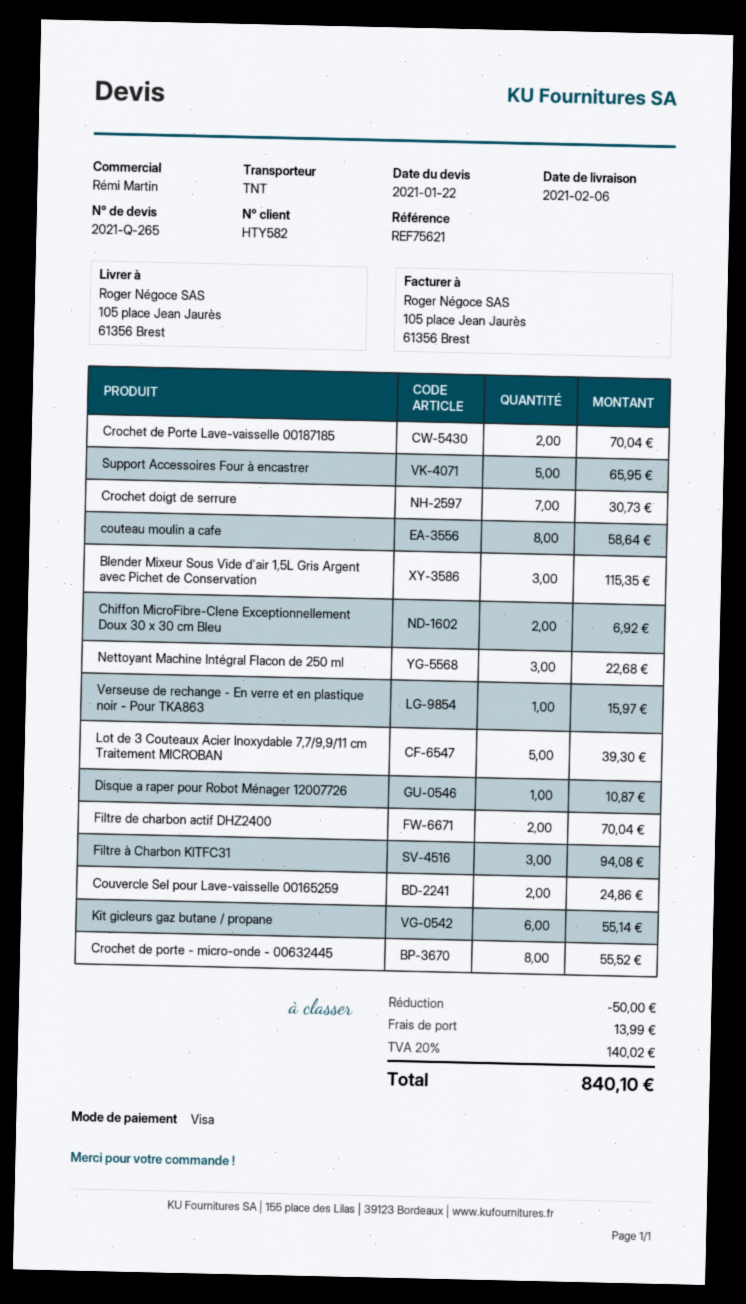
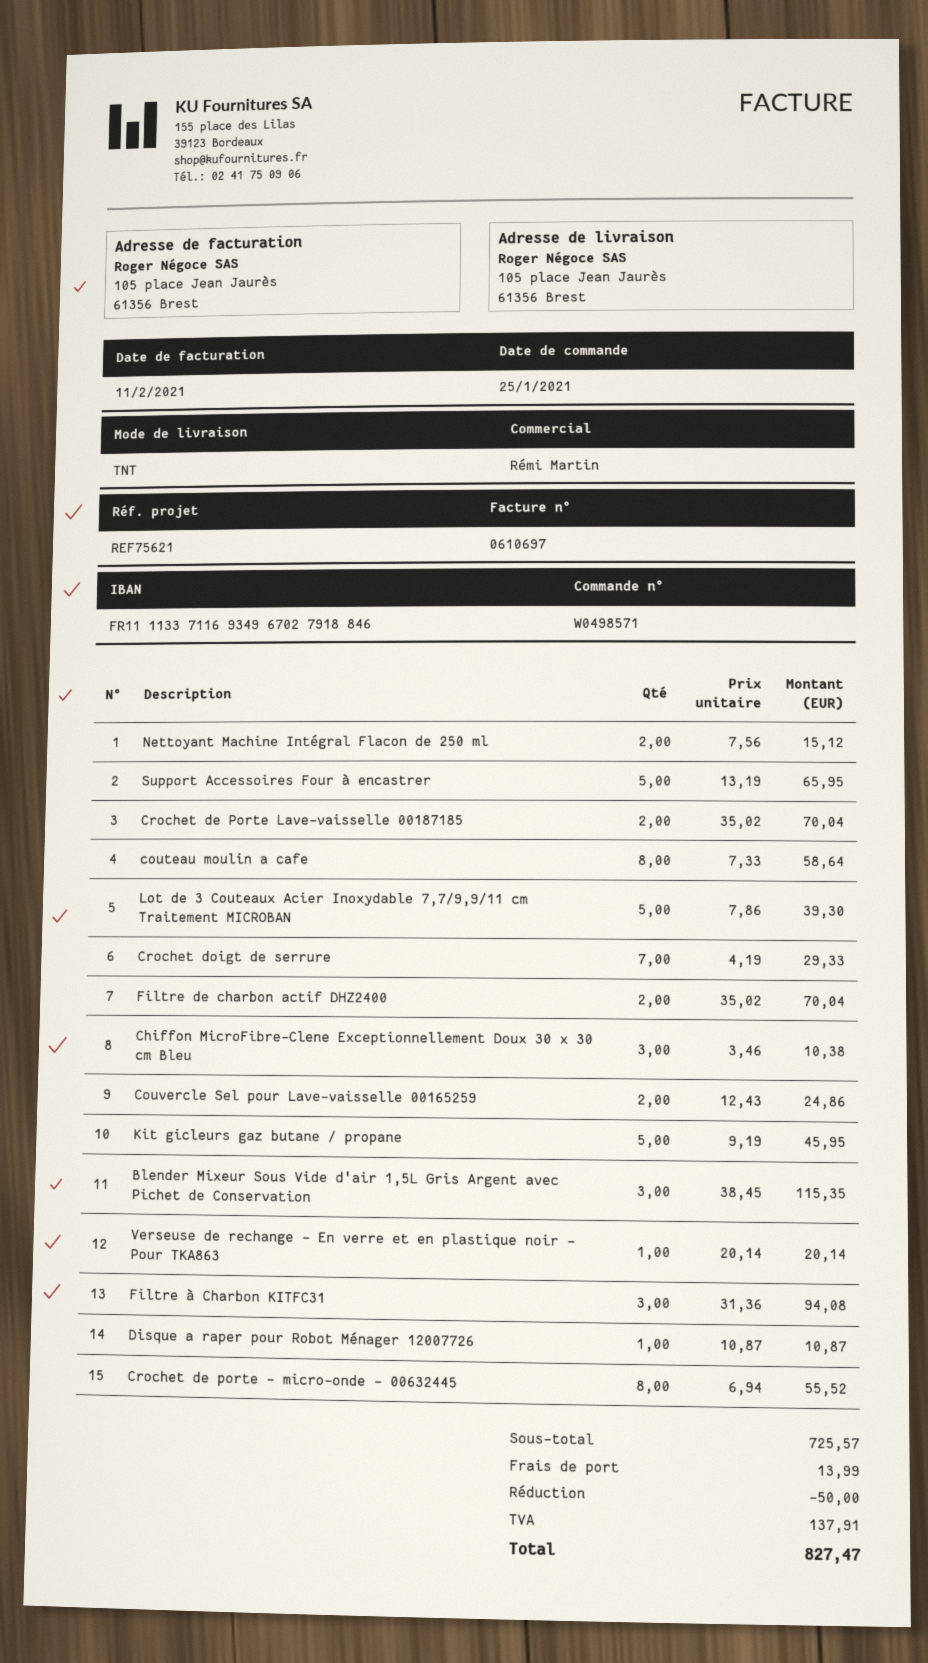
Crochet doigt de serrure: 7 for 30.73 -> 7 for 29.33
Chiffon MicroFibre-Clene Exceptionnellement Doux 30 x 30 cm Bleu: 2 for 6.92 -> 3 for 10.38
Nettoyant Machine Intégral Flacon de 250 ml: 3 for 22.68 -> 2 for 15.12
Verseuse de rechange - En verre et en plastique noir - Pour TKA863: 1 for 15.97 -> 1 for 20.14
Kit gicleurs gaz butane / propane: 6 for 55.14 -> 5 for 45.95
tax: 140.02 -> 137.91
total: 840.10 -> 827.47

